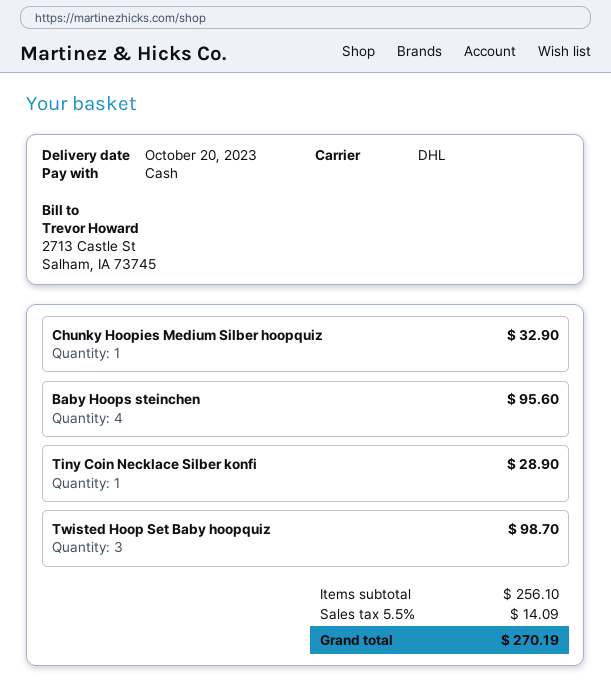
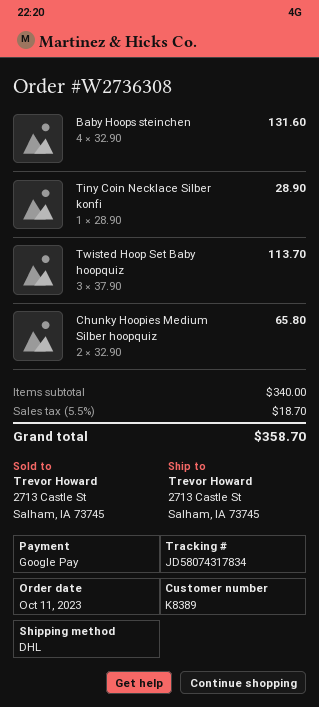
payment method: cash -> Google Pay
Chunky Hoopies Medium Silber hoopquiz: 1 for 32.90 -> 2 for 65.80
Baby Hoops steinchen: 4 for 95.60 -> 4 for 131.60
Twisted Hoop Set Baby hoopquiz: 3 for 98.70 -> 3 for 113.70
subtotal: 256.10 -> 340.00
tax: 5.5% = 14.09 -> 5.5% = 18.70
total: 270.19 -> 358.70

